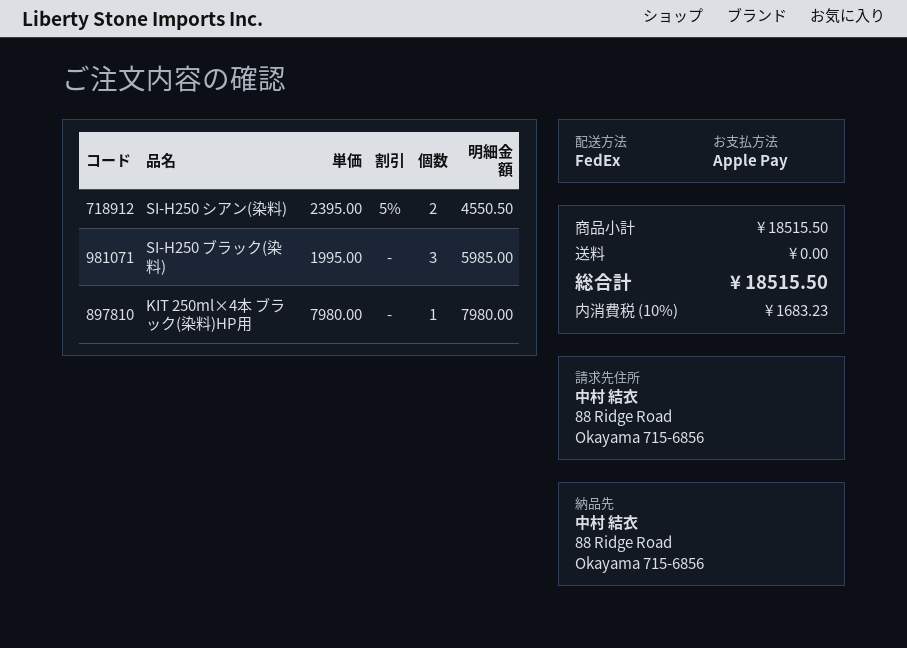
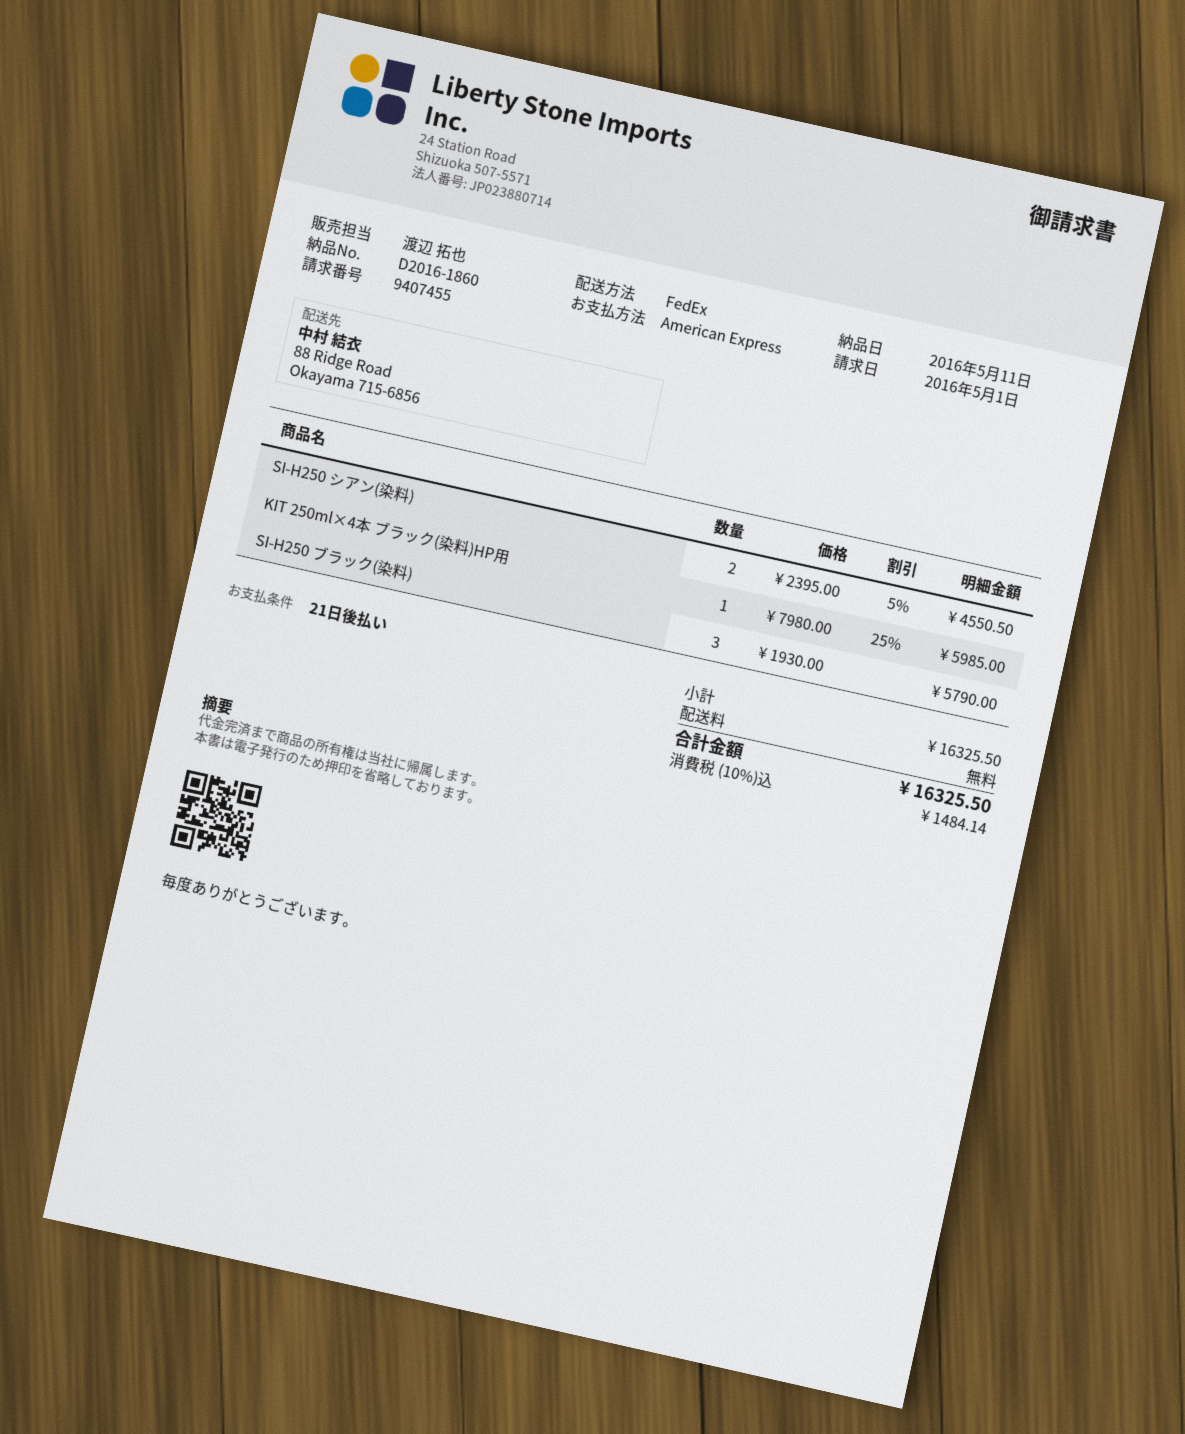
payment method: Apple Pay -> American Express
SI-H250 ブラック(染料): 3 x 1995.00 = 5985.00 -> 3 x 1930.00 = 5790.00
KIT 250ml×4本 ブラック(染料)HP用: 1 x 7980.00 = 7980.00 -> 1 x 7980.00 - 25% = 5985.00
subtotal: 18515.50 -> 16325.50
tax: 10% = 1683.23 -> 10% = 1484.14
total: 18515.50 -> 16325.50

